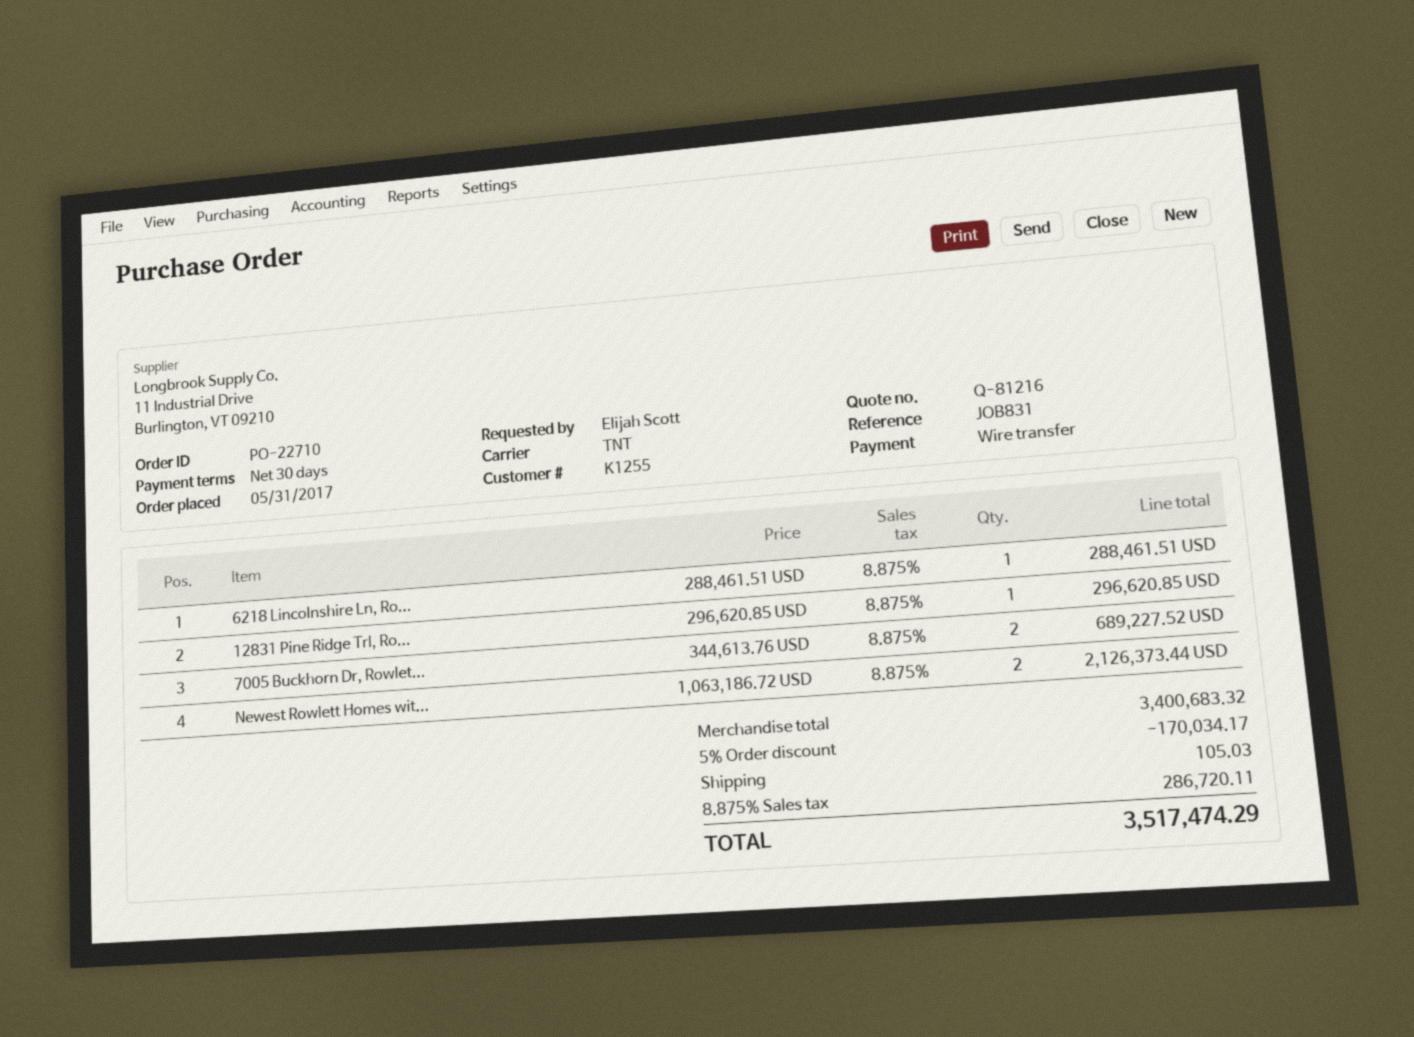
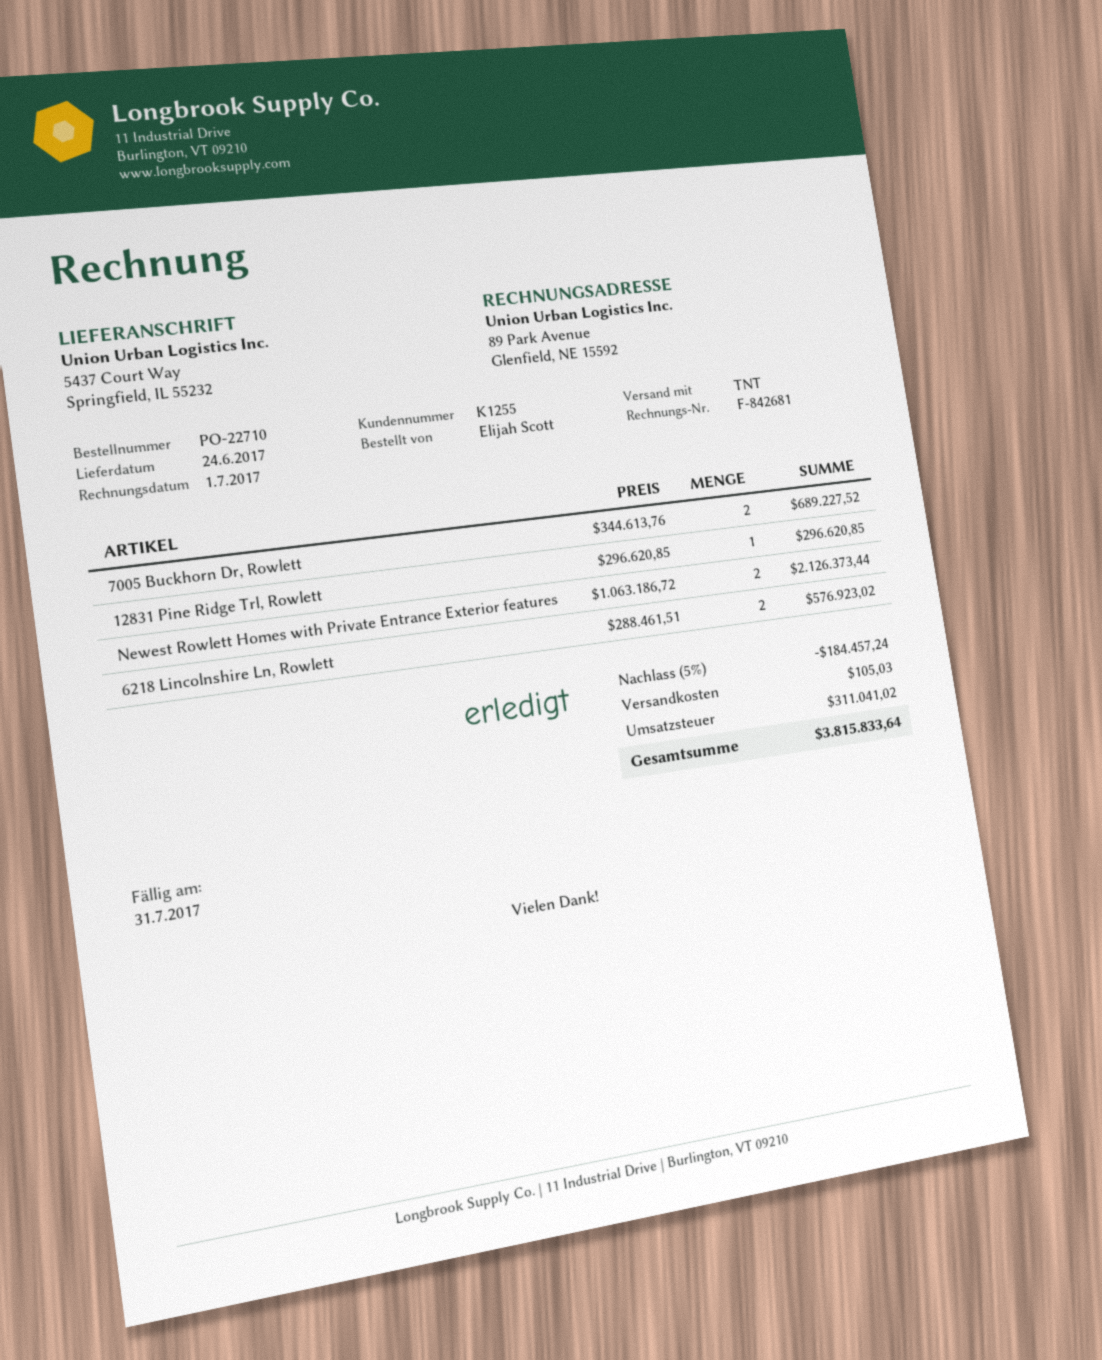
6218 Lincolnshire Ln, Ro...: 1 x 288461.51 = 288461.51 -> 2 x 288461.51 = 576923.02
discount: 5% = 170034.17 -> 5% = 184457.24
tax: 286720.11 -> 311041.02
total: 3517474.29 -> 3815833.64

